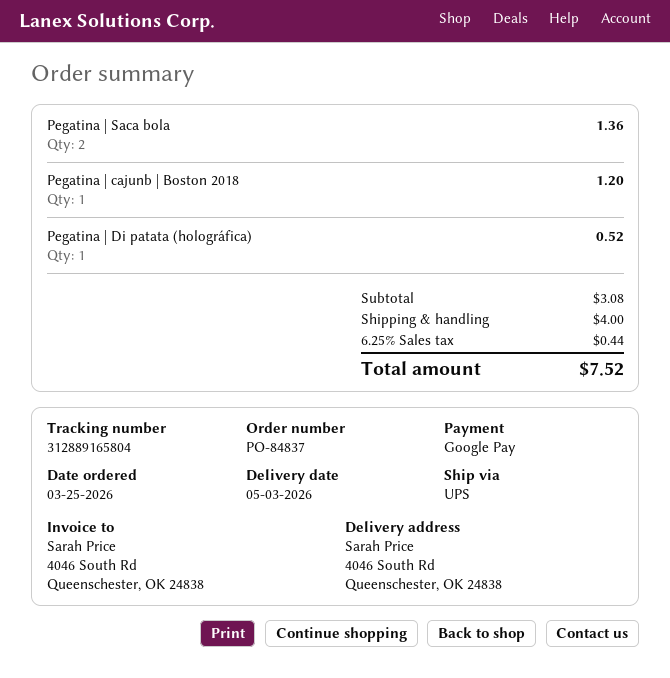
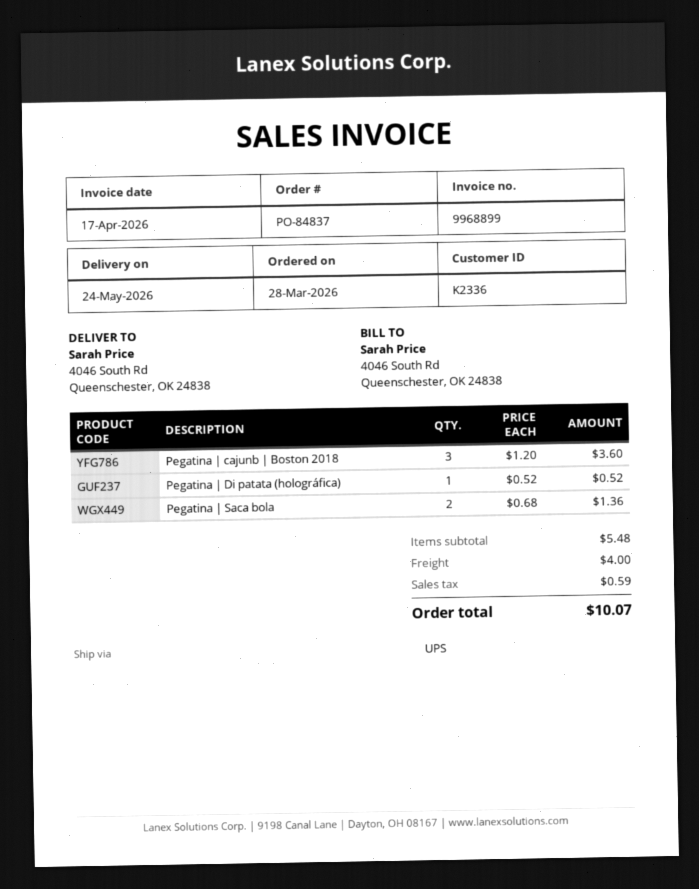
order date: 2026-03-25 -> 2026-03-28
delivery date: 2026-05-03 -> 2026-05-24
Pegatina | cajunb | Boston 2018: 1 for 1.20 -> 3 for 3.60
subtotal: 3.08 -> 5.48
tax: 0.44 -> 0.59
total: 7.52 -> 10.07

